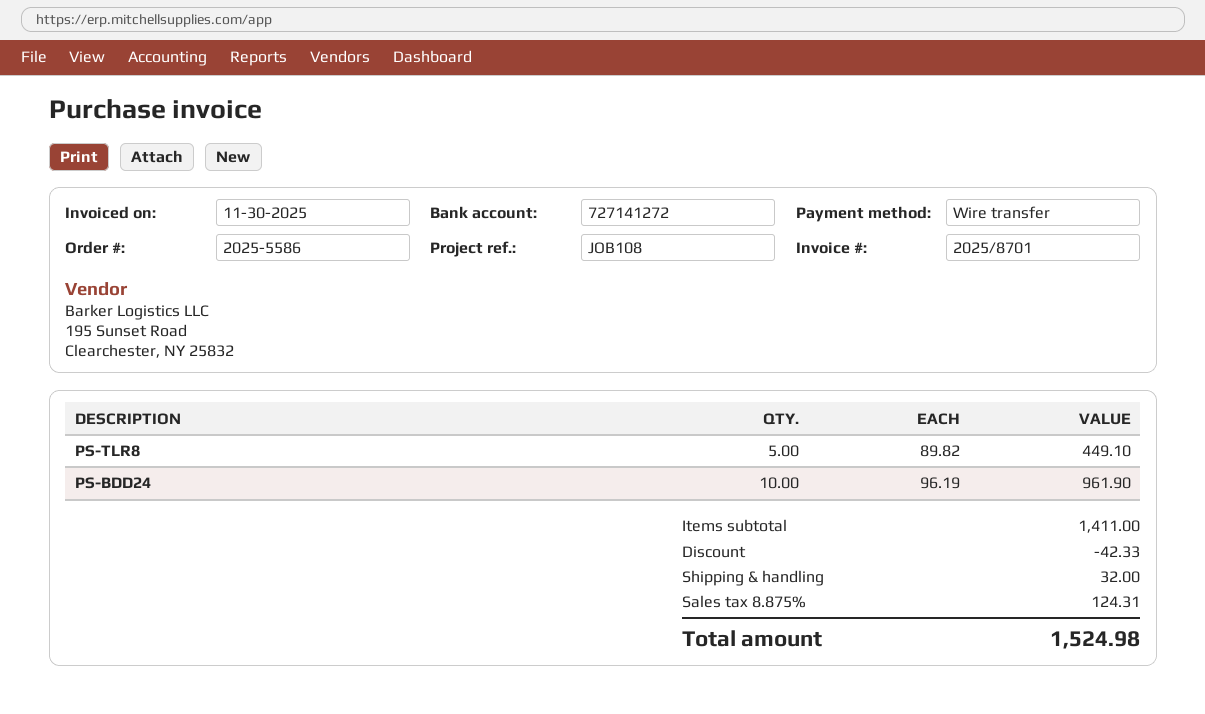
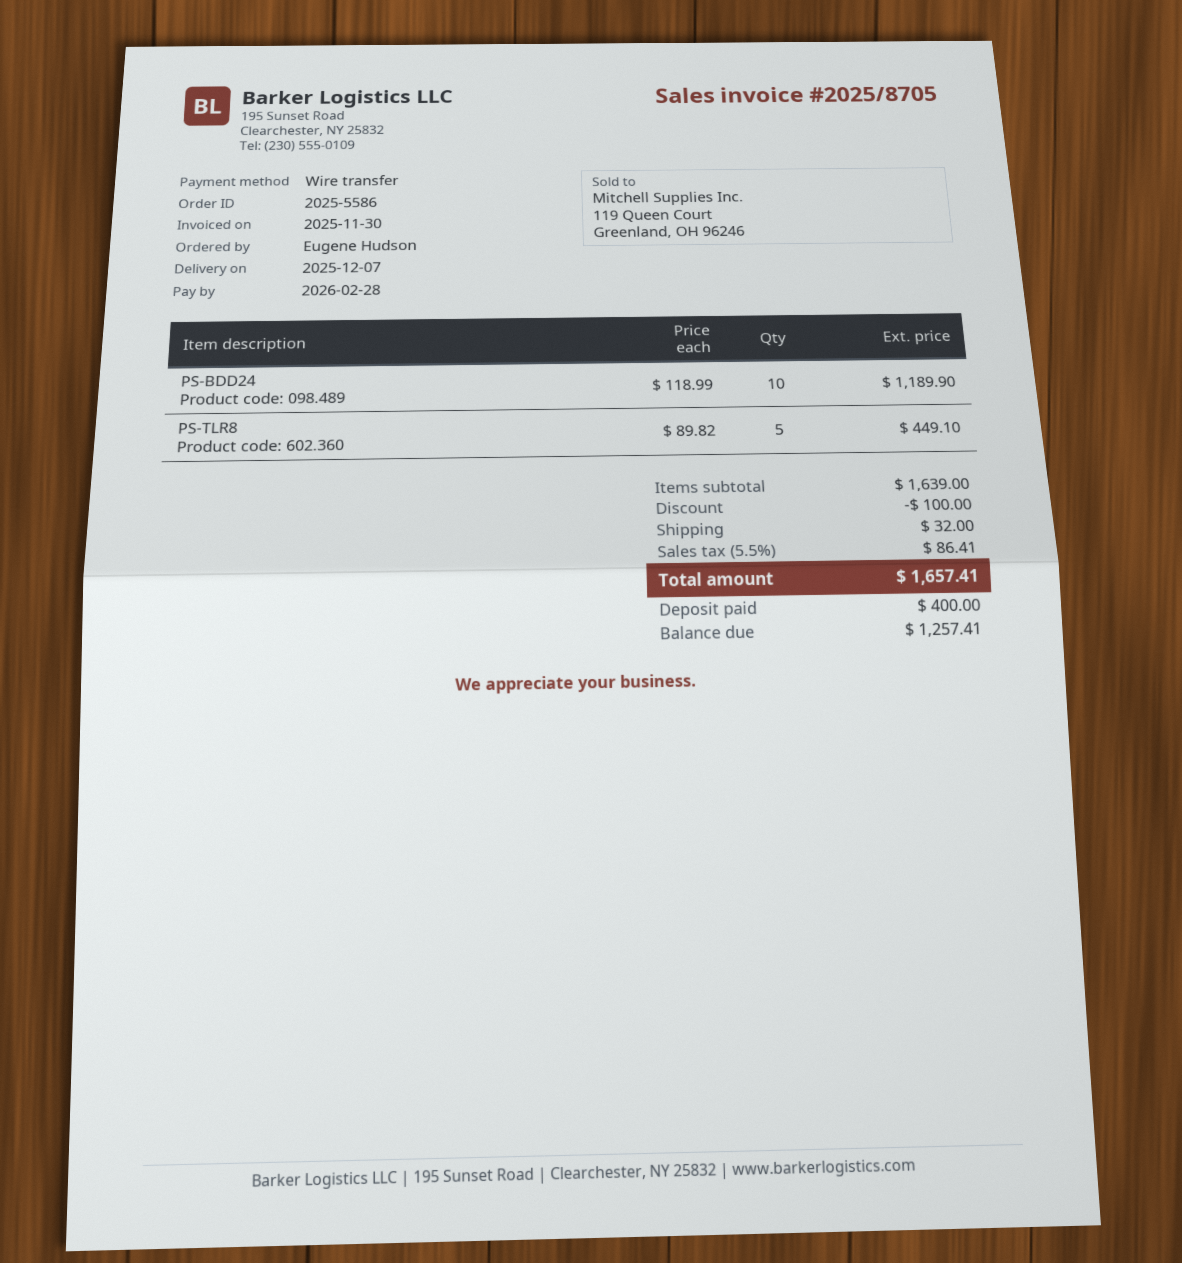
invoice number: 2025/8701 -> 2025/8705
PS-BDD24: 10 x 96.19 = 961.90 -> 10 x 118.99 = 1189.90
subtotal: 1411.00 -> 1639.00
discount: 42.33 -> 100.00
tax: 8.875% = 124.31 -> 5.5% = 86.41
total: 1524.98 -> 1657.41

